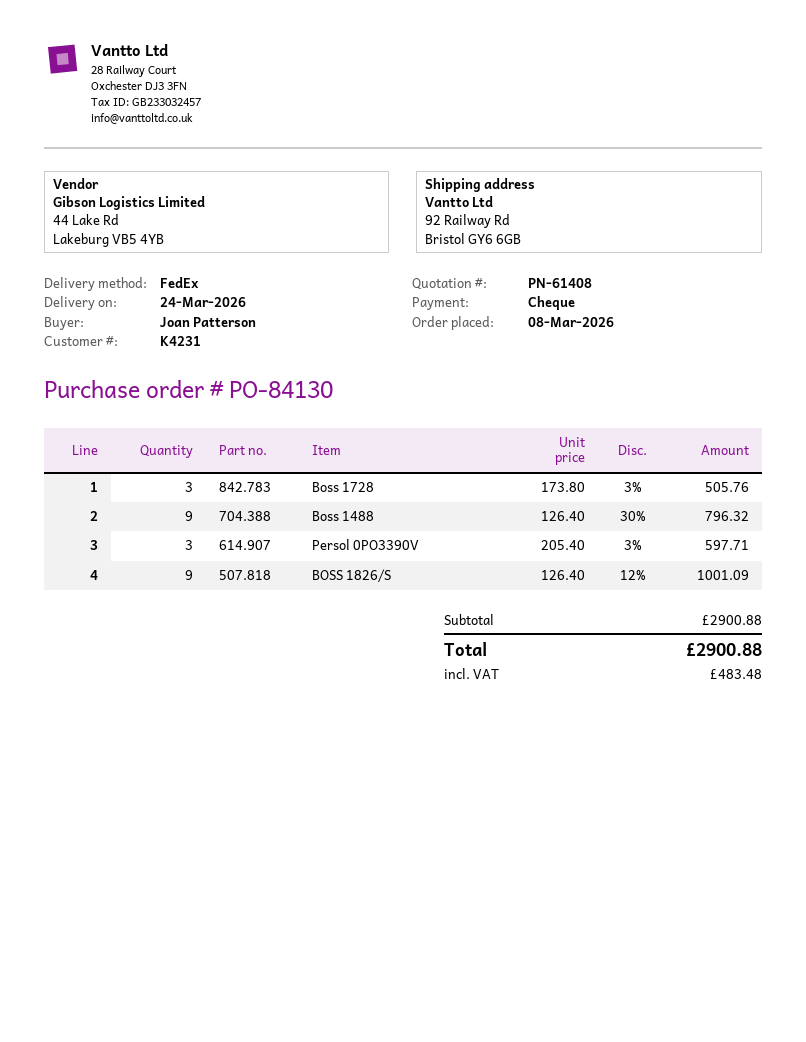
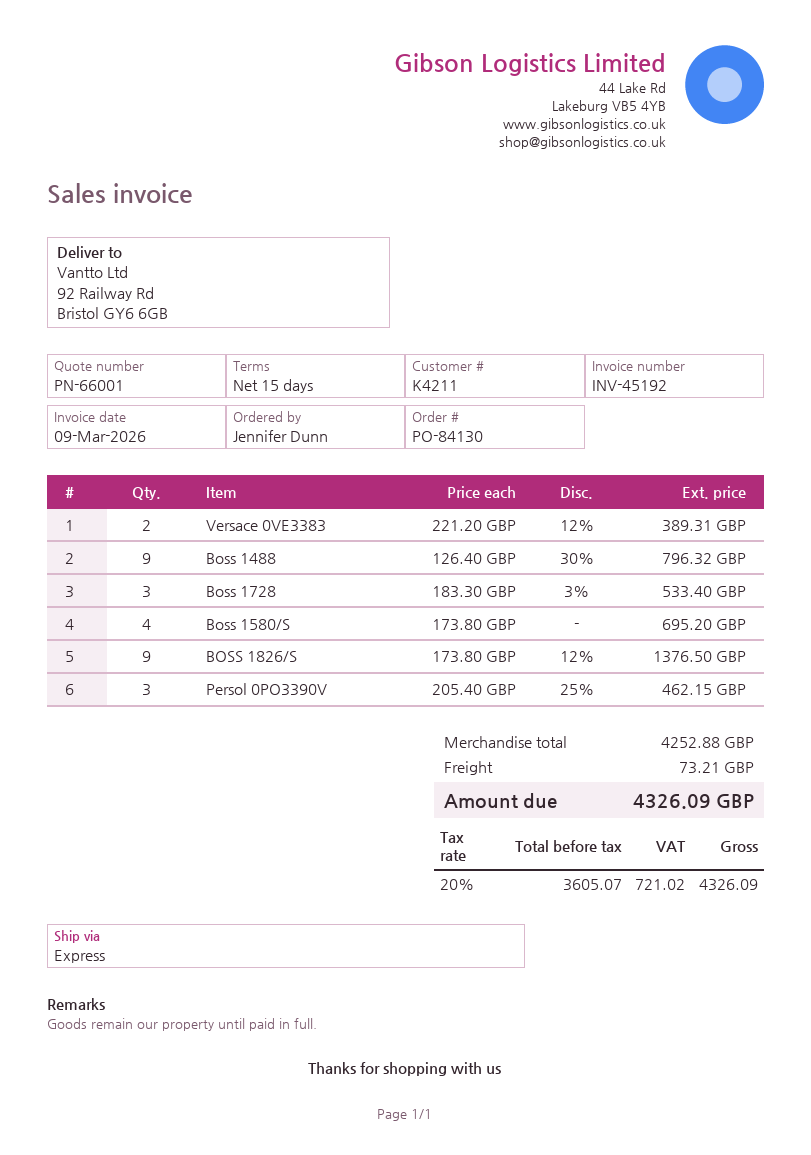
quote number: PN-61408 -> PN-66001
customer number: K4231 -> K4211
ordered by: Joan Patterson -> Jennifer Dunn
shipping method: FedEx -> express
Boss 1728: 3 x 173.80 - 3% = 505.76 -> 3 x 183.30 - 3% = 533.40
Persol 0PO3390V: 3 x 205.40 - 3% = 597.71 -> 3 x 205.40 - 25% = 462.15
BOSS 1826/S: 9 x 126.40 - 12% = 1001.09 -> 9 x 173.80 - 12% = 1376.50
Versace 0VE3383: none -> 2 x 221.20 - 12% = 389.31
Boss 1580/S: none -> 4 x 173.80 = 695.20
subtotal: 2900.88 -> 4252.88
shipping: none -> 73.21
tax: 483.48 -> 721.02
total: 2900.88 -> 4326.09

